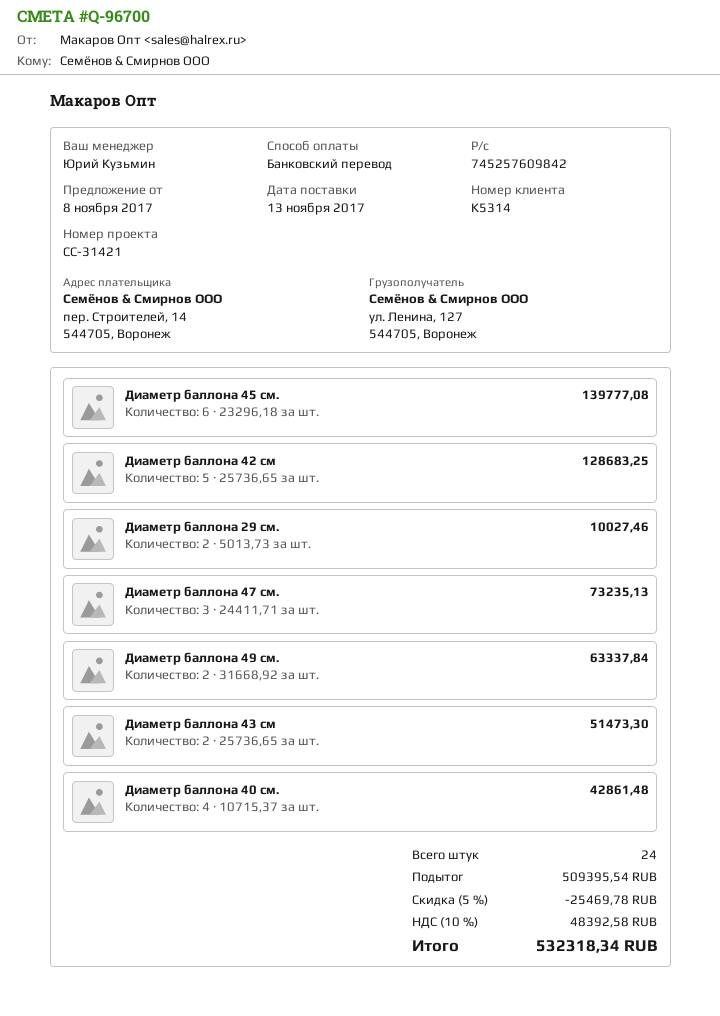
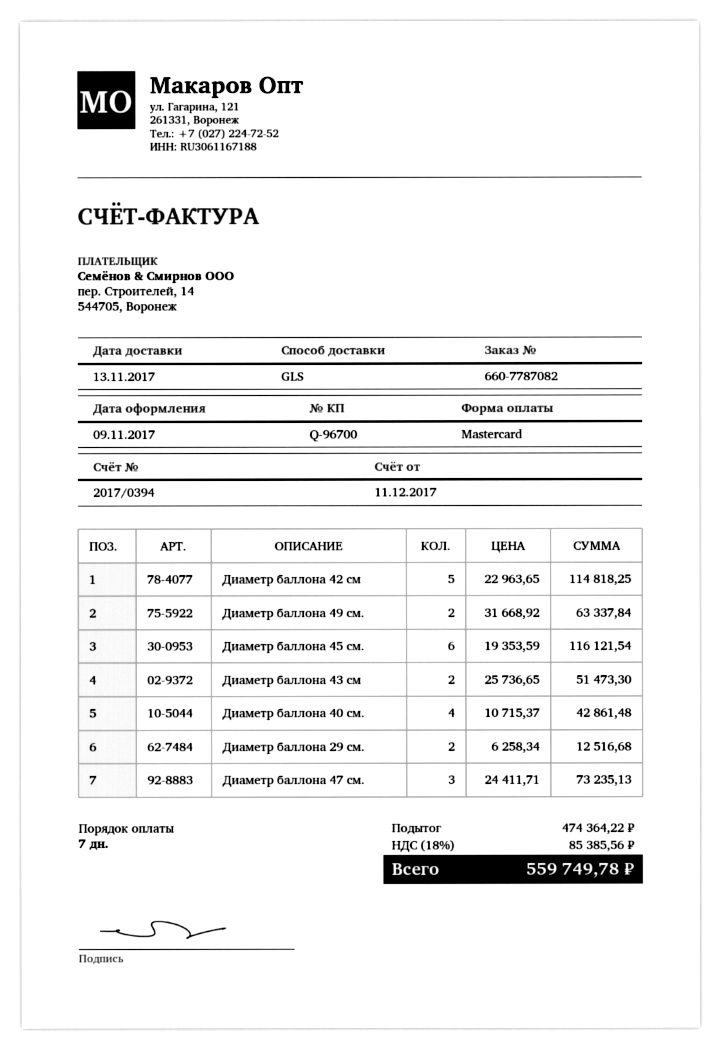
payment method: bank transfer -> Mastercard
Диаметр баллона 45 см.: 6 x 23296.18 = 139777.08 -> 6 x 19353.59 = 116121.54
Диаметр баллона 42 см: 5 x 25736.65 = 128683.25 -> 5 x 22963.65 = 114818.25
Диаметр баллона 29 см.: 2 x 5013.73 = 10027.46 -> 2 x 6258.34 = 12516.68
subtotal: 509395.54 -> 474364.22
discount: 5% = 25469.78 -> none
tax: 10% = 48392.58 -> 18% = 85385.56
total: 532318.34 -> 559749.78

